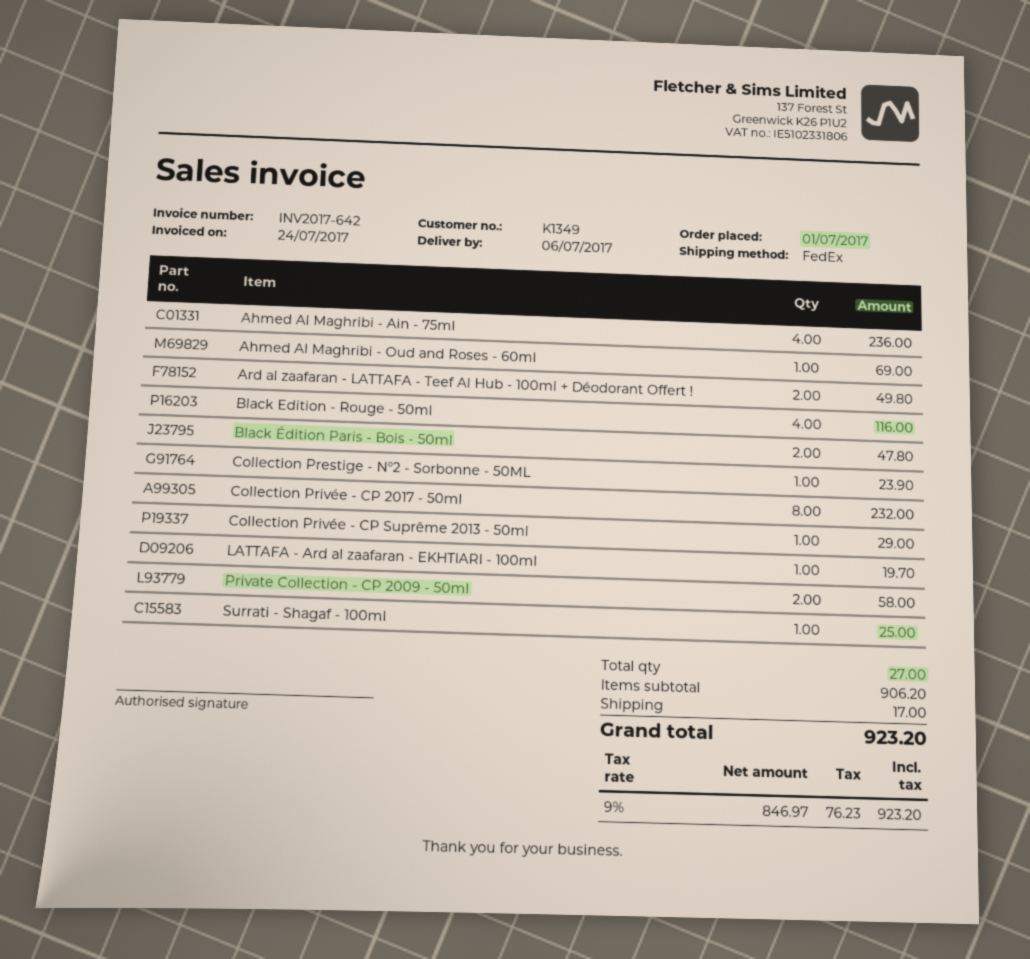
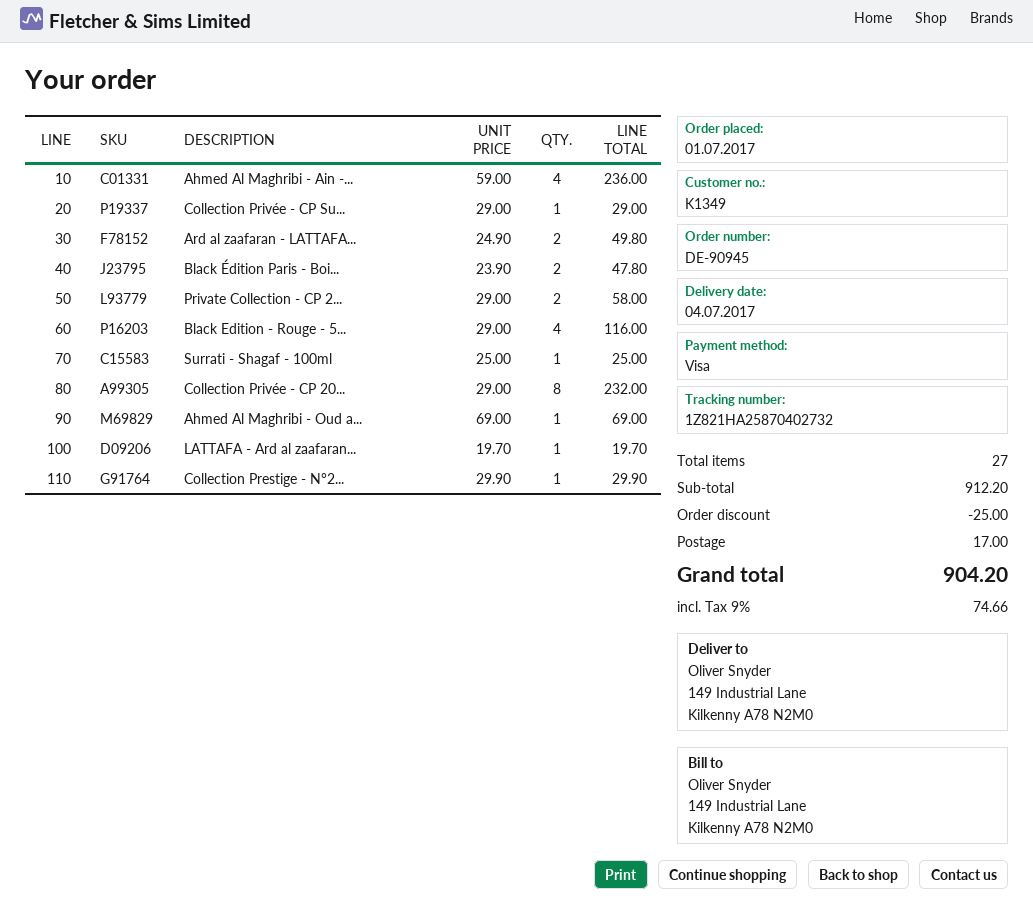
delivery date: 2017-07-06 -> 2017-07-04
Collection Prestige - N°2 - Sorbonne - 50ML: 1 for 23.90 -> 1 for 29.90
subtotal: 906.20 -> 912.20
discount: none -> 25.00
tax: 9% = 76.23 -> 9% = 74.66
total: 923.20 -> 904.20

